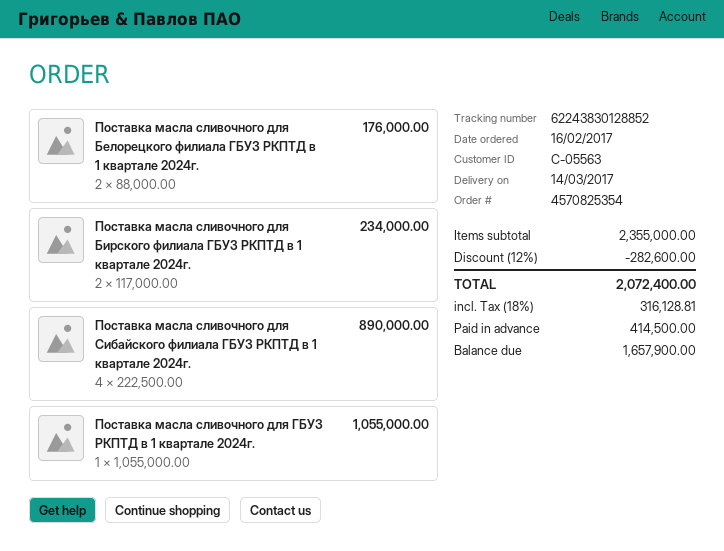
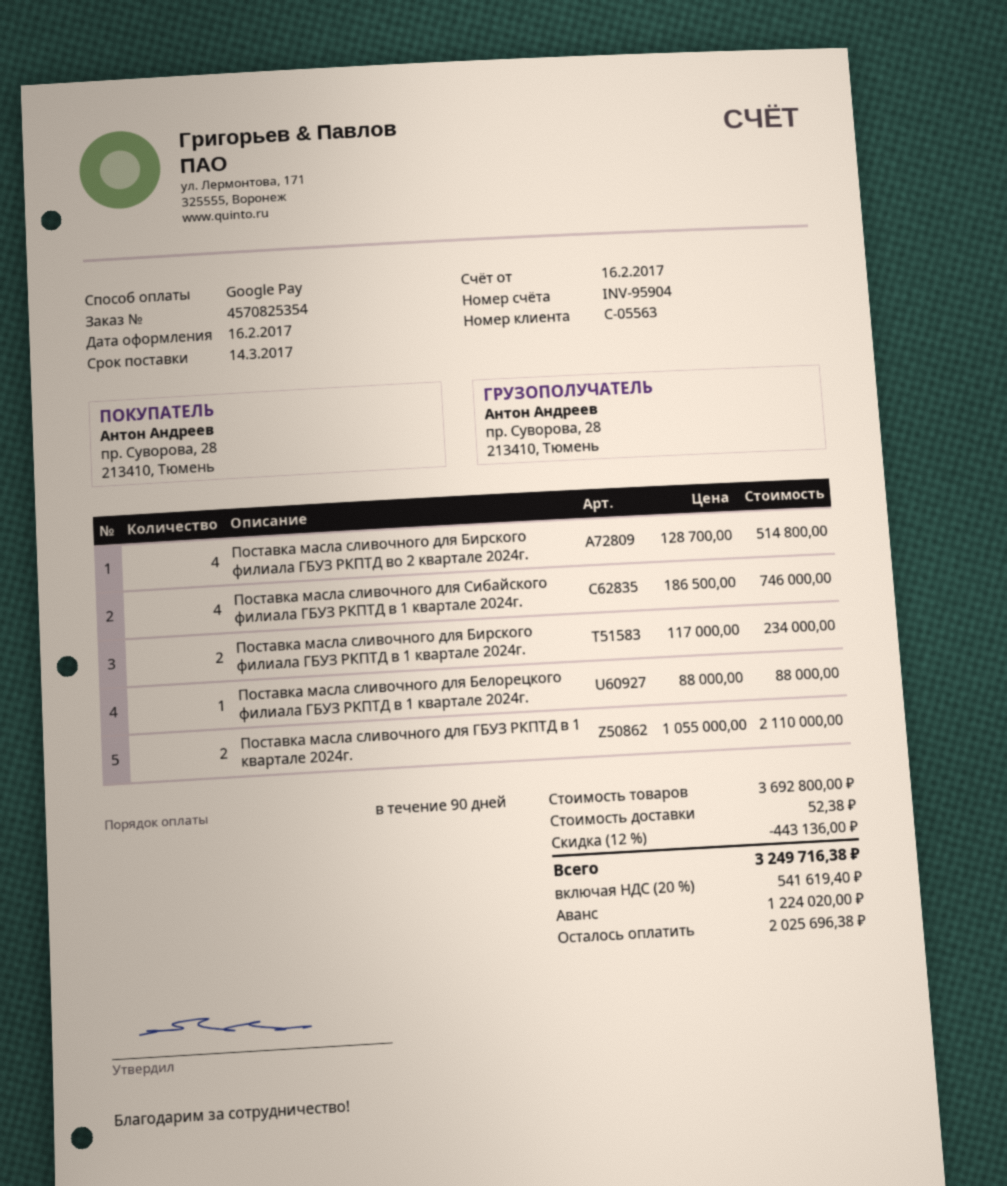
Поставка масла сливочного для Белорецкого филиала ГБУЗ РКПТД в 1 квартале 2024г.: 2 x 88000.00 = 176000.00 -> 1 x 88000.00 = 88000.00
Поставка масла сливочного для Сибайского филиала ГБУЗ РКПТД в 1 квартале 2024г.: 4 x 222500.00 = 890000.00 -> 4 x 186500.00 = 746000.00
Поставка масла сливочного для ГБУЗ РКПТД в 1 квартале 2024г.: 1 x 1055000.00 = 1055000.00 -> 2 x 1055000.00 = 2110000.00
Поставка масла сливочного для Бирского филиала ГБУЗ РКПТД во 2 квартале 2024г.: none -> 4 x 128700.00 = 514800.00
subtotal: 2355000.00 -> 3692800.00
discount: 12% = 282600.00 -> 12% = 443136.00
shipping: none -> 52.38
tax: 18% = 316128.81 -> 20% = 541619.40
total: 2072400.00 -> 3249716.38
deposit: 414500.00 -> 1224020.00
balance: 1657900.00 -> 2025696.38

